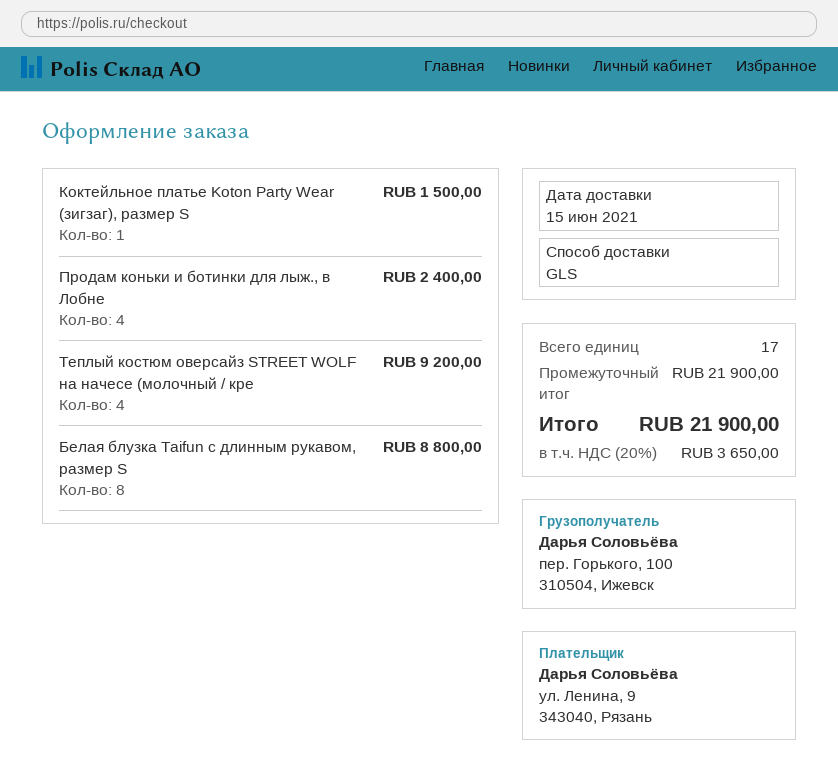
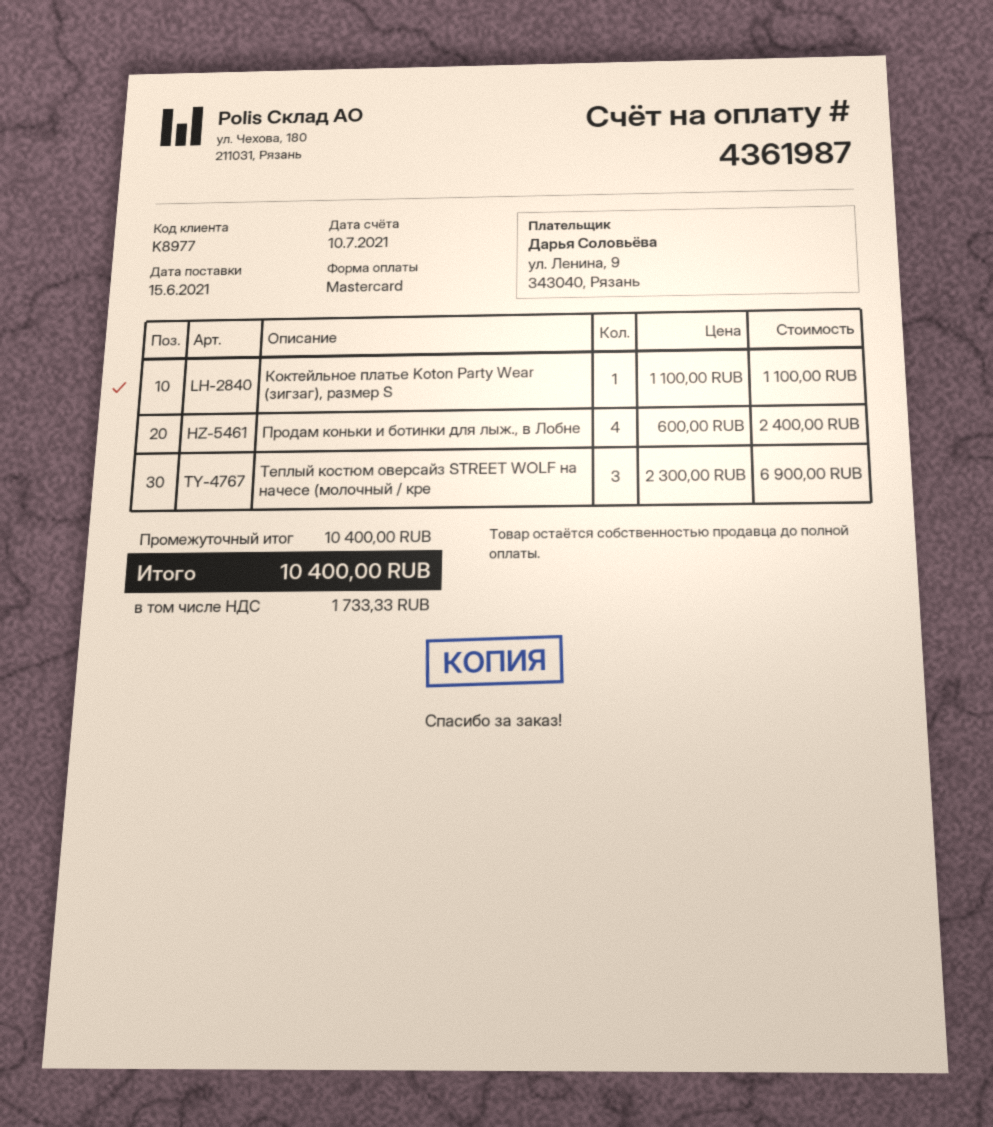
Коктейльное платье Koton Party Wear (зигзаг), размер S: 1 for 1500.00 -> 1 for 1100.00
Теплый костюм оверсайз STREET WOLF на начесе (молочный / кре: 4 for 9200.00 -> 3 for 6900.00
Белая блузка Taifun с длинным рукавом, размер S: 8 for 8800.00 -> none
subtotal: 21900.00 -> 10400.00
tax: 3650.00 -> 1733.33
total: 21900.00 -> 10400.00

